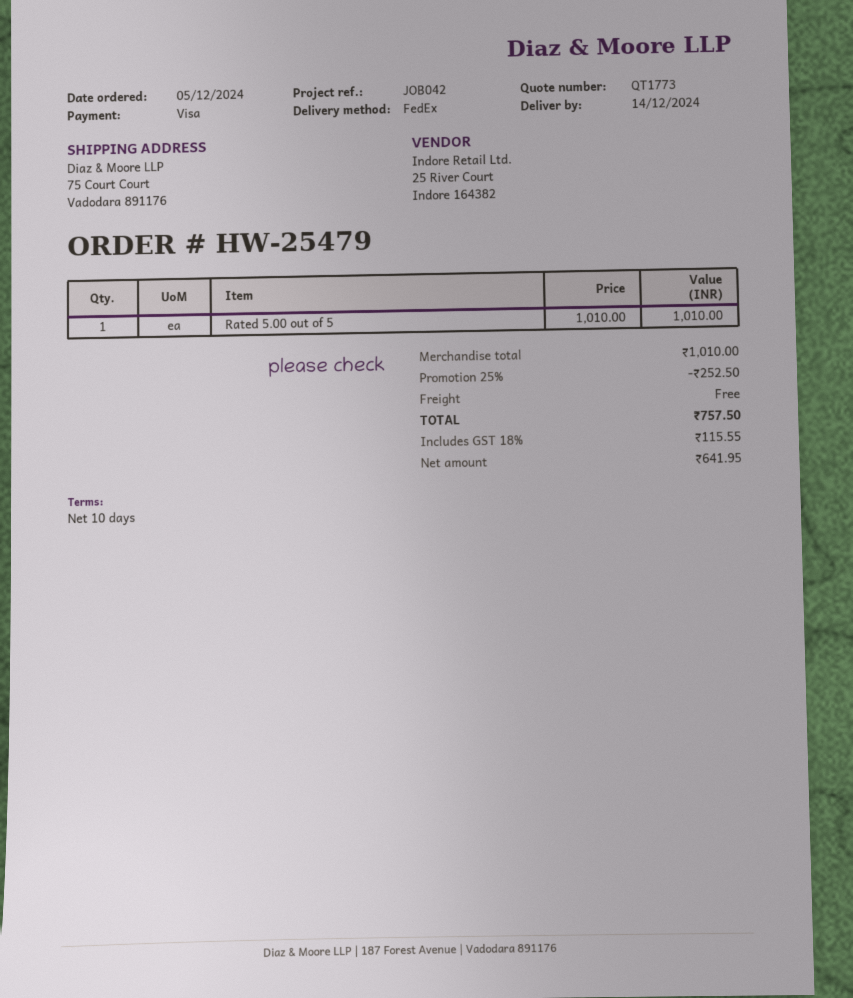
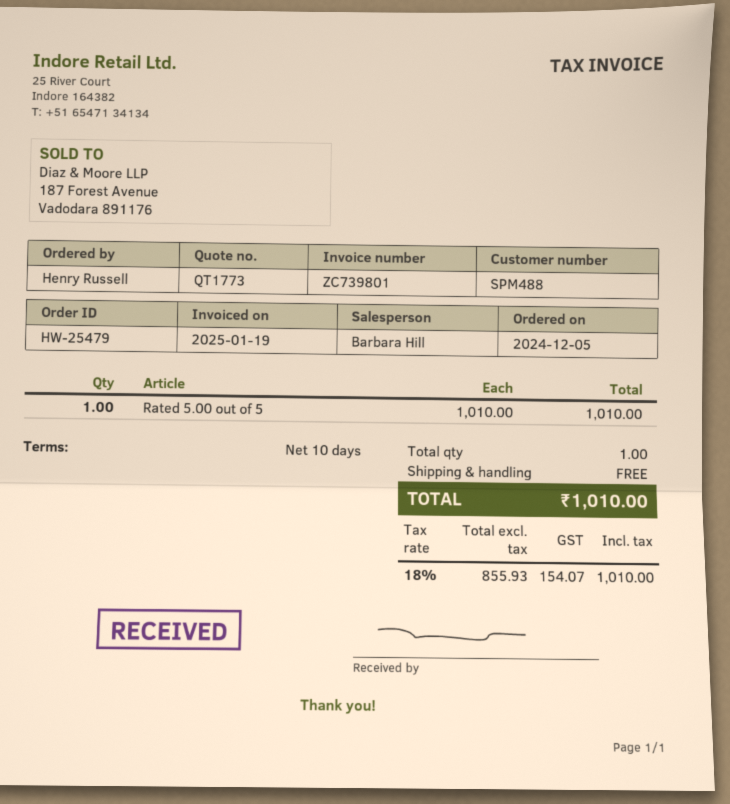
discount: 25% = 252.50 -> none
net: 641.95 -> 855.93
tax: 18% = 115.55 -> 18% = 154.07
total: 757.50 -> 1010.00

